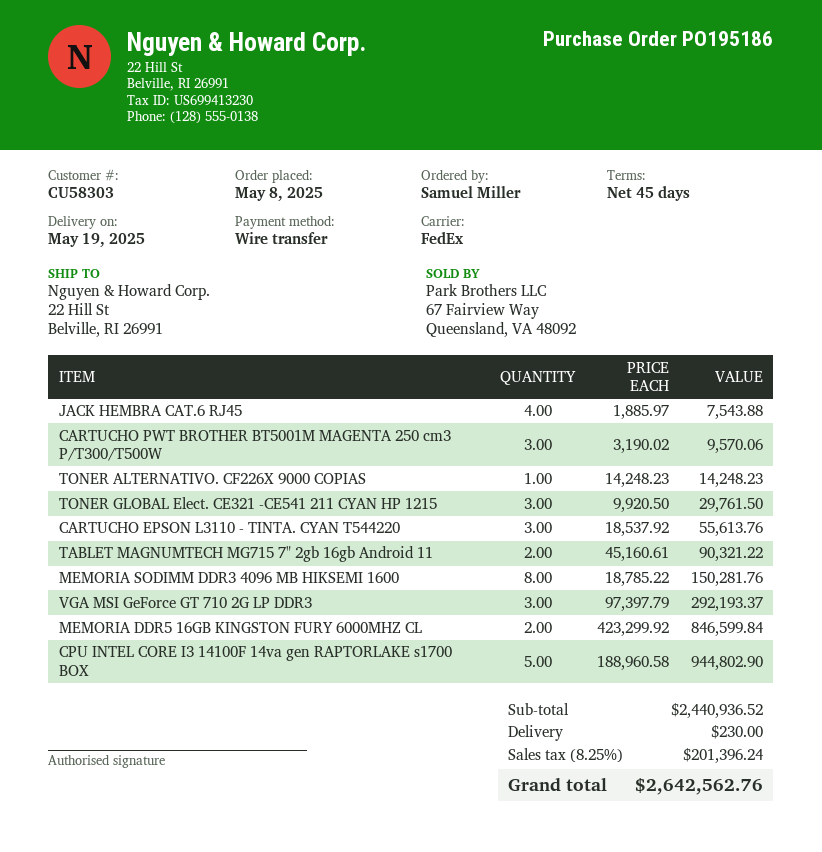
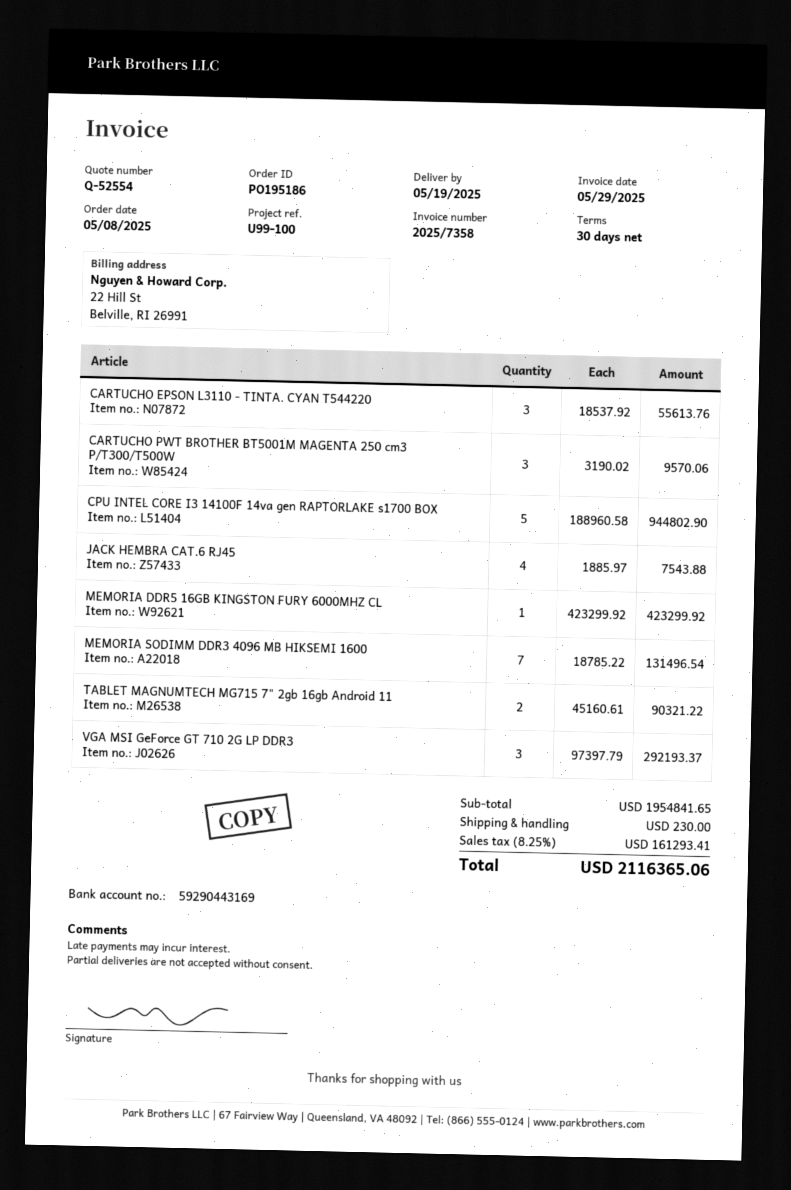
payment terms: 45 days -> 30 days
TONER ALTERNATIVO. CF226X 9000 COPIAS: 1 x 14248.23 = 14248.23 -> none
TONER GLOBAL Elect. CE321 -CE541 211 CYAN HP 1215: 3 x 9920.50 = 29761.50 -> none
MEMORIA SODIMM DDR3 4096 MB HIKSEMI 1600: 8 x 18785.22 = 150281.76 -> 7 x 18785.22 = 131496.54
MEMORIA DDR5 16GB KINGSTON FURY 6000MHZ CL: 2 x 423299.92 = 846599.84 -> 1 x 423299.92 = 423299.92
subtotal: 2440936.52 -> 1954841.65
tax: 8.25% = 201396.24 -> 8.25% = 161293.41
total: 2642562.76 -> 2116365.06

